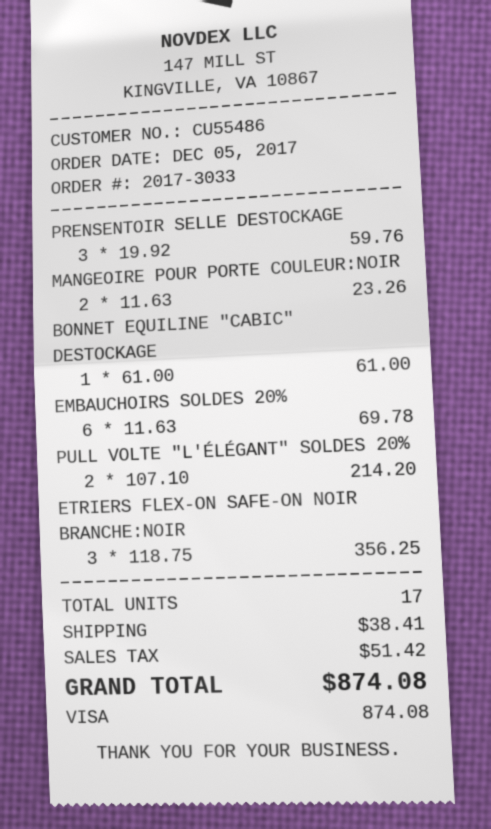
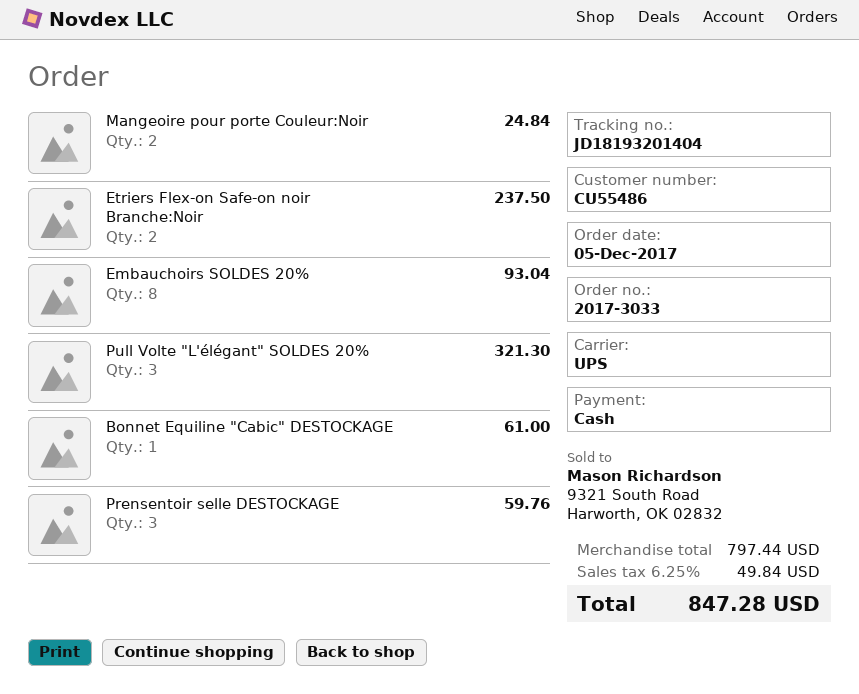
payment method: Visa -> cash
MANGEOIRE POUR PORTE COULEUR:NOIR: 2 for 23.26 -> 2 for 24.84
EMBAUCHOIRS SOLDES 20%: 6 for 69.78 -> 8 for 93.04
PULL VOLTE "L'ÉLÉGANT" SOLDES 20%: 2 for 214.20 -> 3 for 321.30
ETRIERS FLEX-ON SAFE-ON NOIR BRANCHE:NOIR: 3 for 356.25 -> 2 for 237.50
shipping: 38.41 -> none
tax: 51.42 -> 49.84
total: 874.08 -> 847.28

